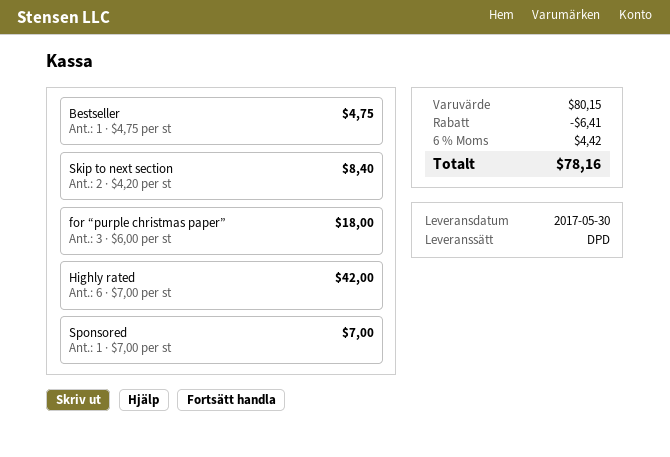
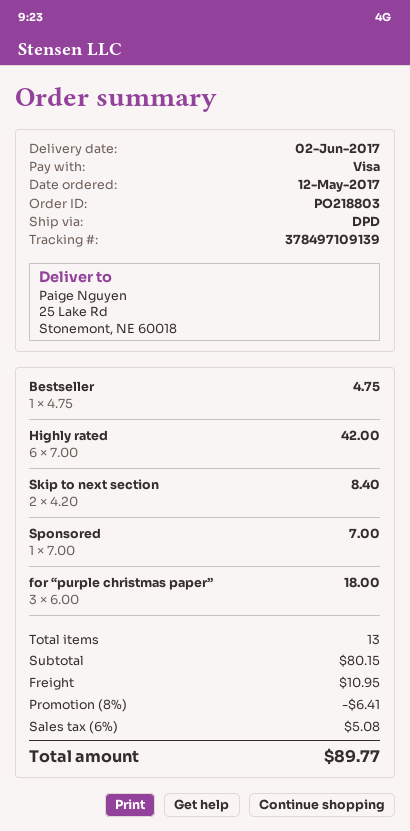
delivery date: 2017-05-30 -> 2017-06-02
shipping: none -> 10.95
tax: 6% = 4.42 -> 6% = 5.08
total: 78.16 -> 89.77

